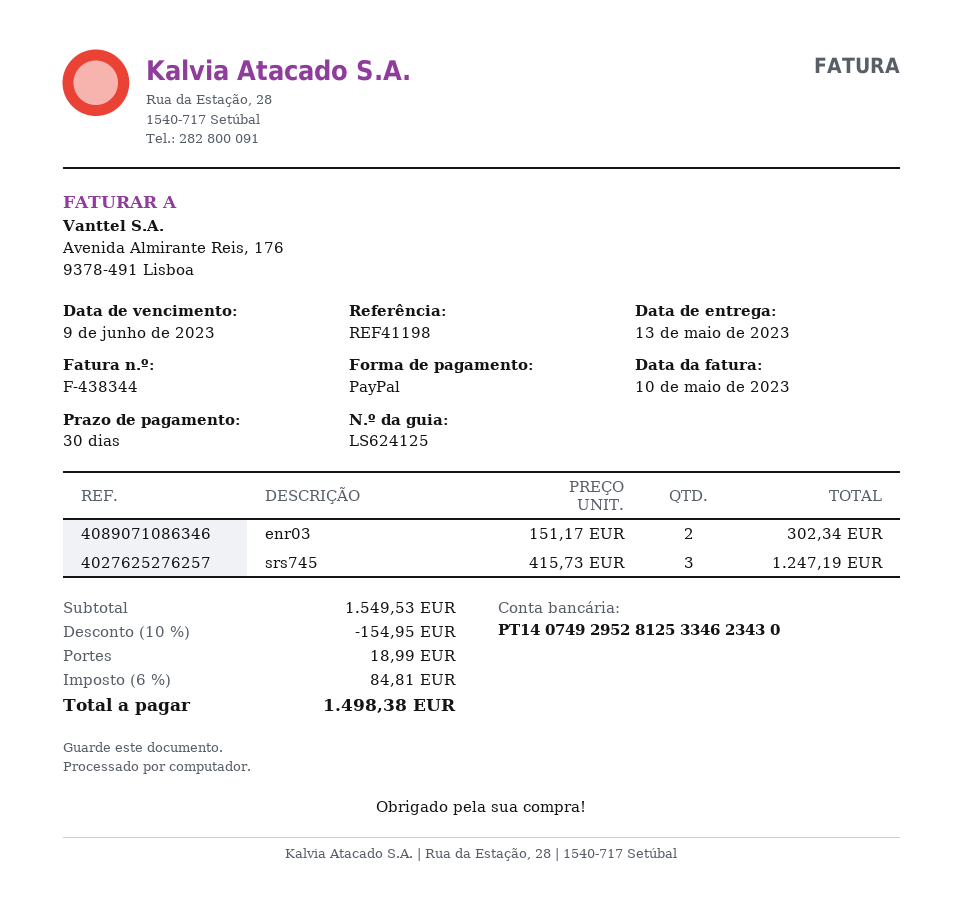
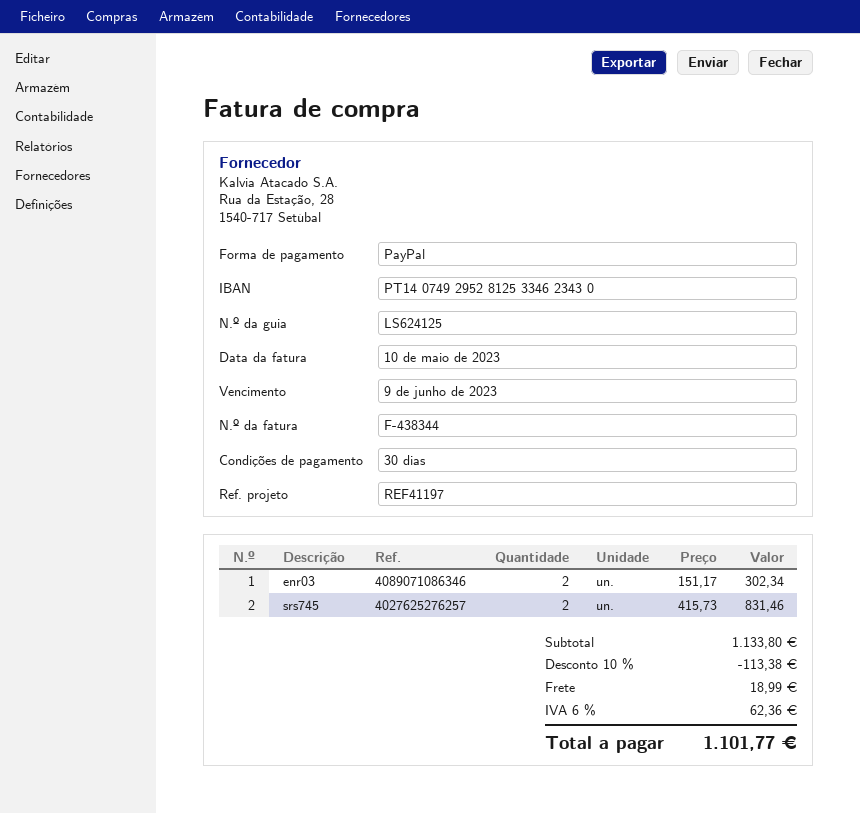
reference: REF41198 -> REF41197
srs745: 3 x 415.73 = 1247.19 -> 2 x 415.73 = 831.46
subtotal: 1549.53 -> 1133.80
discount: 10% = 154.95 -> 10% = 113.38
tax: 6% = 84.81 -> 6% = 62.36
total: 1498.38 -> 1101.77

